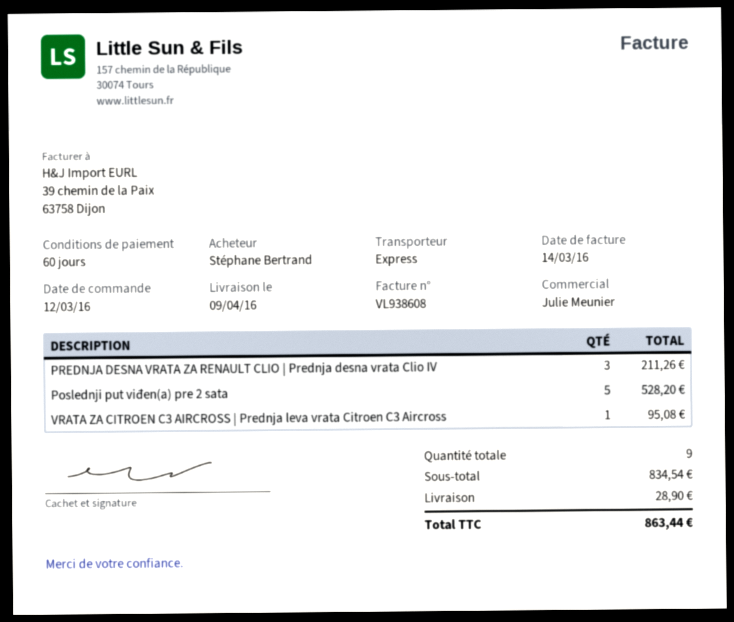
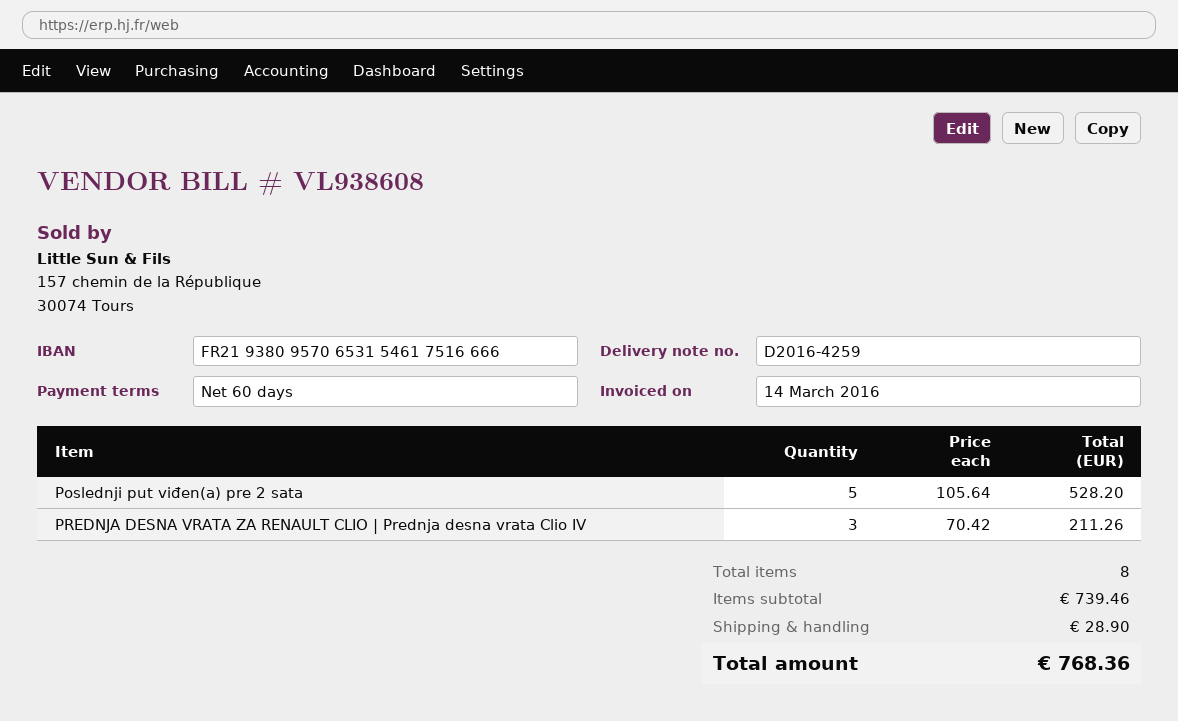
VRATA ZA CITROEN C3 AIRCROSS | Prednja leva vrata Citroen C3 Aircross: 1 for 95.08 -> none
total quantity: 9 -> 8
subtotal: 834.54 -> 739.46
total: 863.44 -> 768.36

